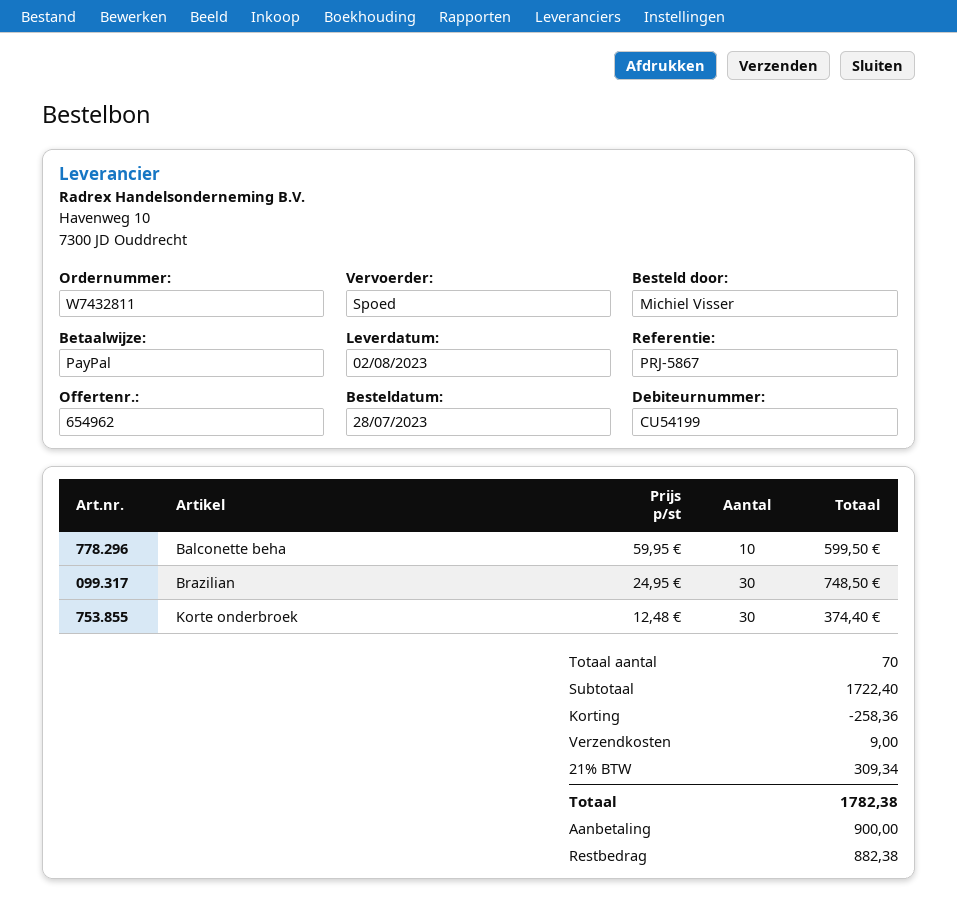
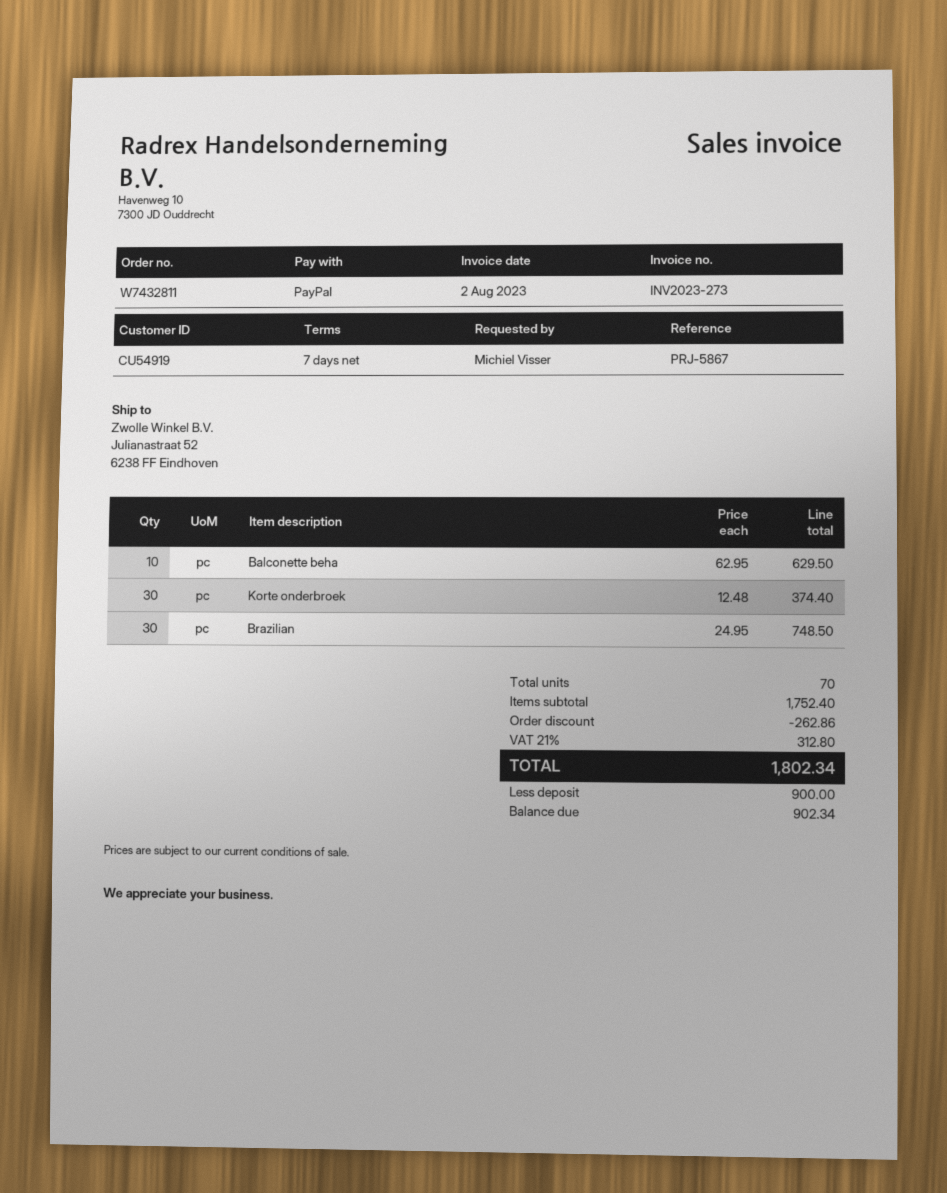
customer number: CU54199 -> CU54919
Balconette beha: 10 x 59.95 = 599.50 -> 10 x 62.95 = 629.50
subtotal: 1722.40 -> 1752.40
discount: 258.36 -> 262.86
shipping: 9.00 -> none
tax: 21% = 309.34 -> 21% = 312.80
total: 1782.38 -> 1802.34
balance: 882.38 -> 902.34

